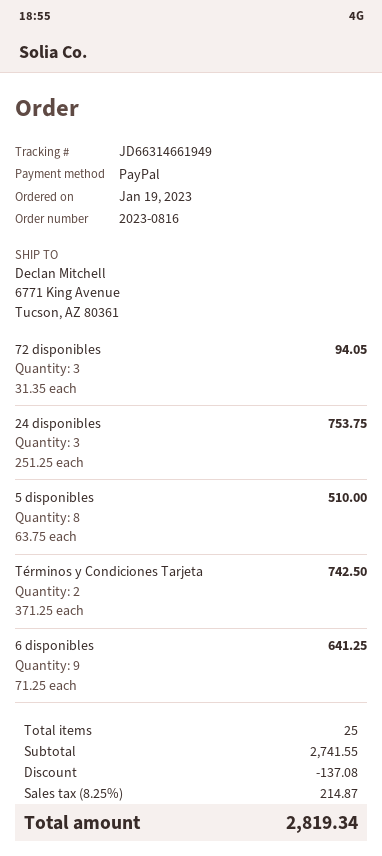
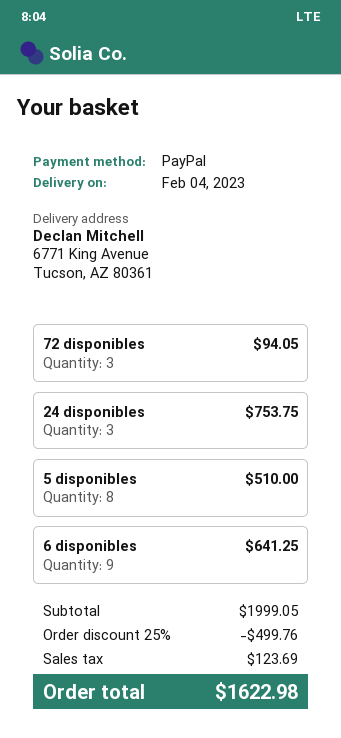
Términos y Condiciones Tarjeta: 2 for 742.50 -> none
subtotal: 2741.55 -> 1999.05
discount: 137.08 -> 499.76
tax: 214.87 -> 123.69
total: 2819.34 -> 1622.98

